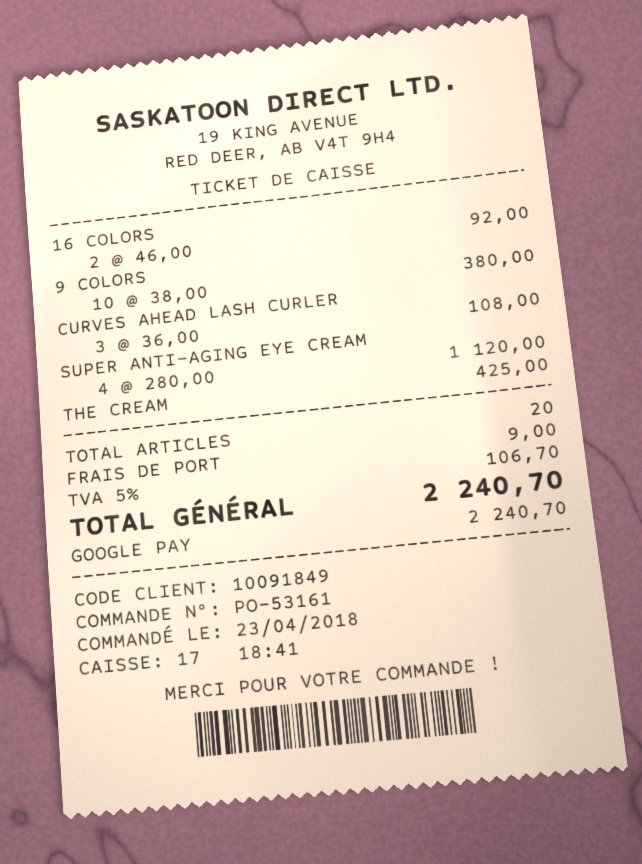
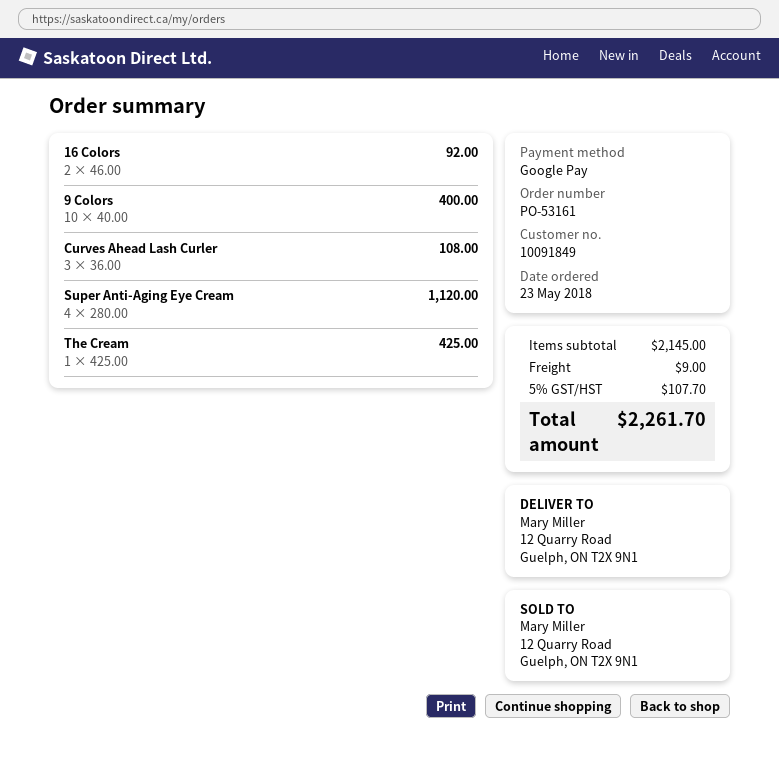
order date: 2018-04-23 -> 2018-05-23
9 COLORS: 10 x 38.00 = 380.00 -> 10 x 40.00 = 400.00
tax: 5% = 106.70 -> 5% = 107.70
total: 2240.70 -> 2261.70

